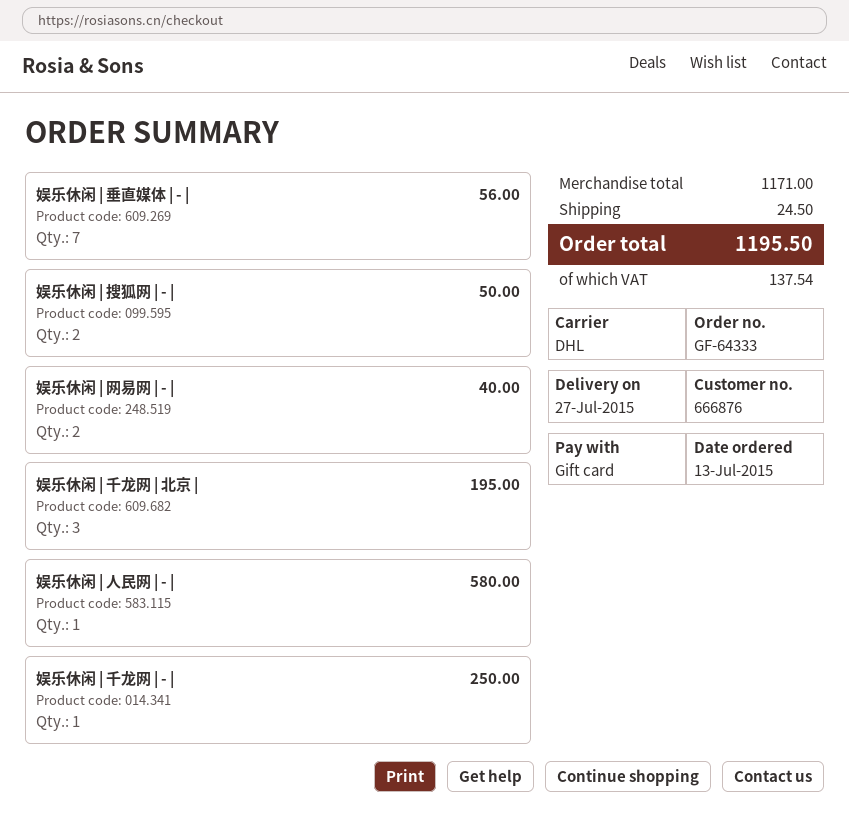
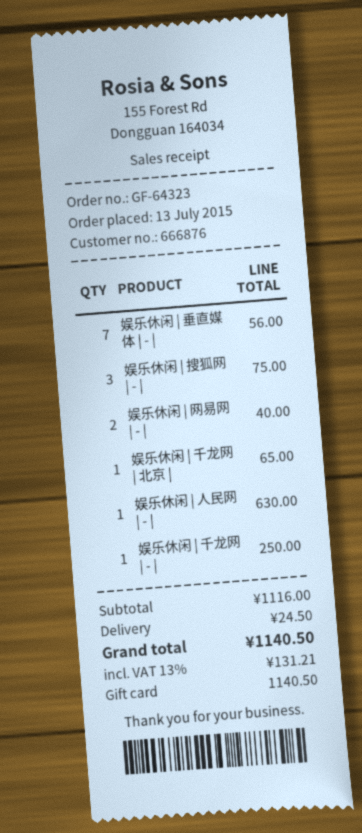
order number: GF-64333 -> GF-64323
娱乐休闲 | 搜狐网 | - |: 2 for 50.00 -> 3 for 75.00
娱乐休闲 | 千龙网 | 北京 |: 3 for 195.00 -> 1 for 65.00
娱乐休闲 | 人民网 | - |: 1 for 580.00 -> 1 for 630.00
subtotal: 1171.00 -> 1116.00
tax: 137.54 -> 131.21
total: 1195.50 -> 1140.50

